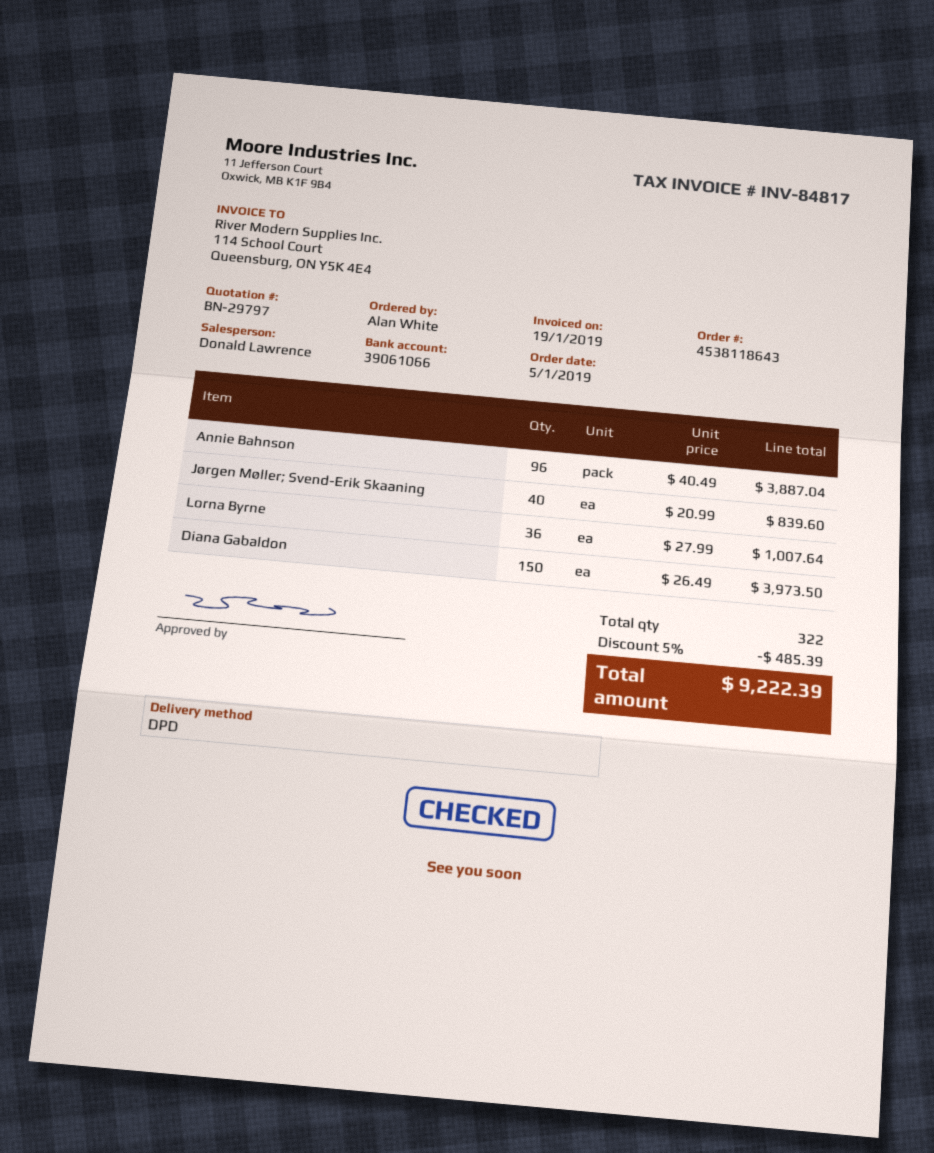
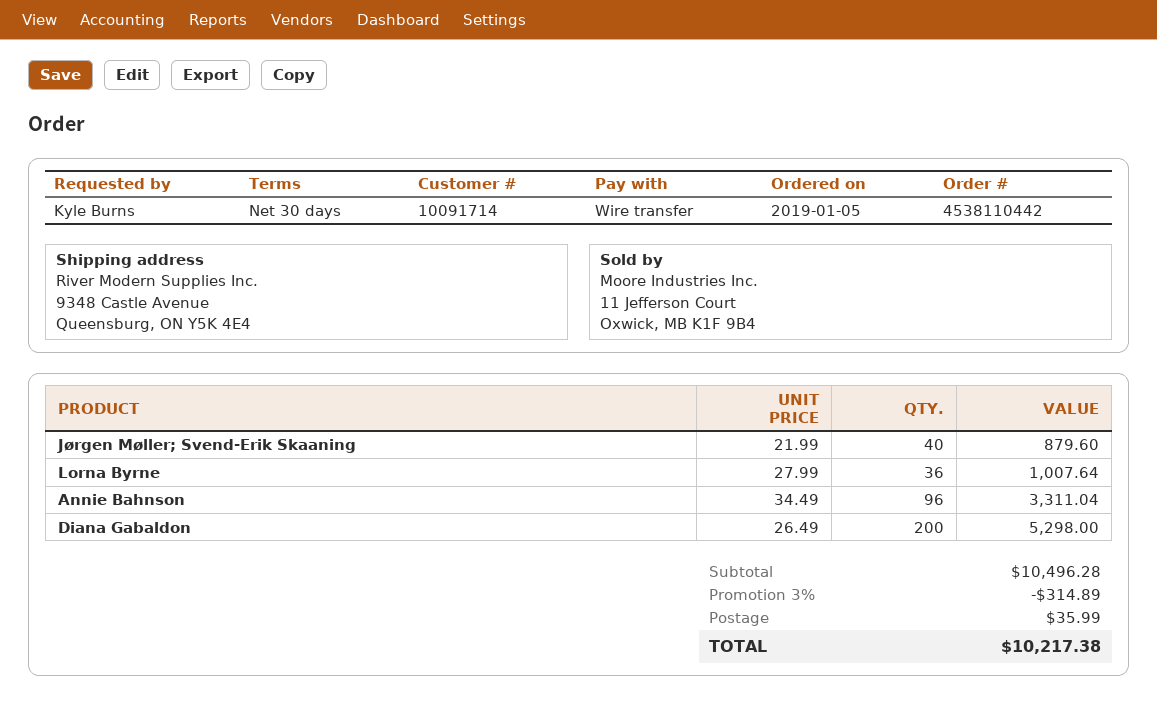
order number: 4538118643 -> 4538110442
ordered by: Alan White -> Kyle Burns
Annie Bahnson: 96 x 40.49 = 3887.04 -> 96 x 34.49 = 3311.04
Jørgen Møller; Svend-Erik Skaaning: 40 x 20.99 = 839.60 -> 40 x 21.99 = 879.60
Diana Gabaldon: 150 x 26.49 = 3973.50 -> 200 x 26.49 = 5298.00
discount: 5% = 485.39 -> 3% = 314.89
shipping: none -> 35.99
total: 9222.39 -> 10217.38

